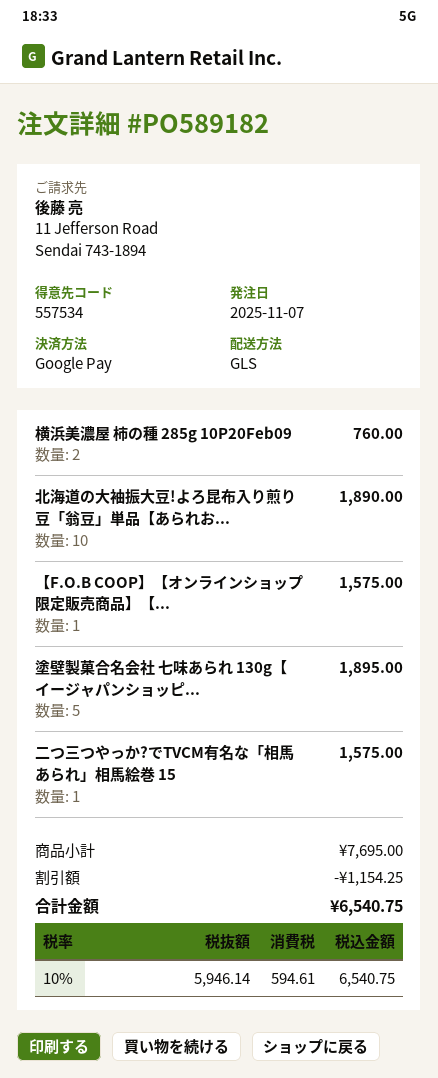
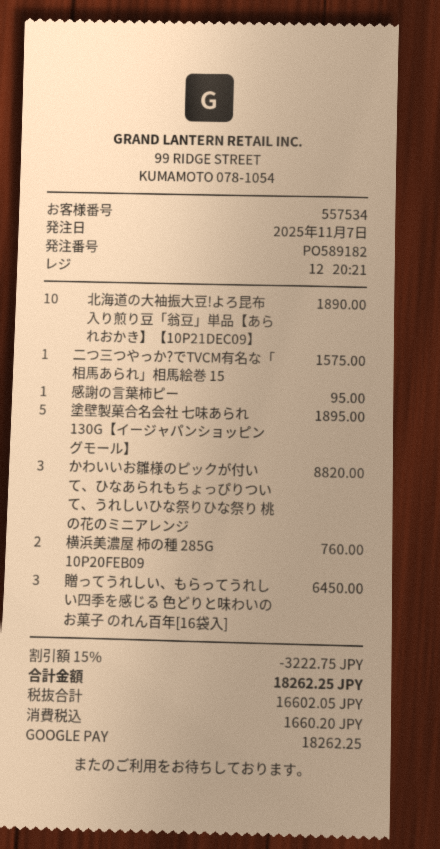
【F.O.B COOP】【オンラインショップ限定販売商品】【...: 1 for 1575.00 -> none
感謝の言葉柿ピー: none -> 1 for 95.00
かわいいお雛様のピックが付いて、ひなあられもちょっぴりついて、うれしいひな祭りひな祭り 桃の花のミニアレンジ: none -> 3 for 8820.00
贈ってうれしい、もらってうれしい四季を感じる 色どりと味わいのお菓子 のれん百年[16袋入]: none -> 3 for 6450.00
discount: 1154.25 -> 3222.75
net: 5946.14 -> 16602.05
tax: 594.61 -> 1660.20
total: 6540.75 -> 18262.25

